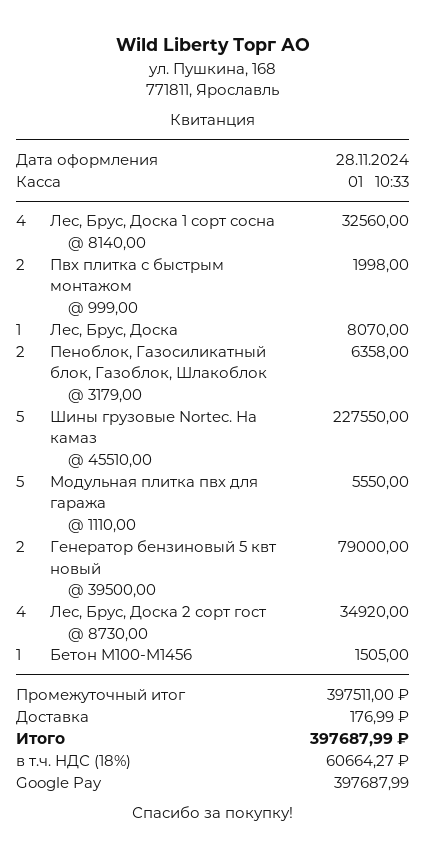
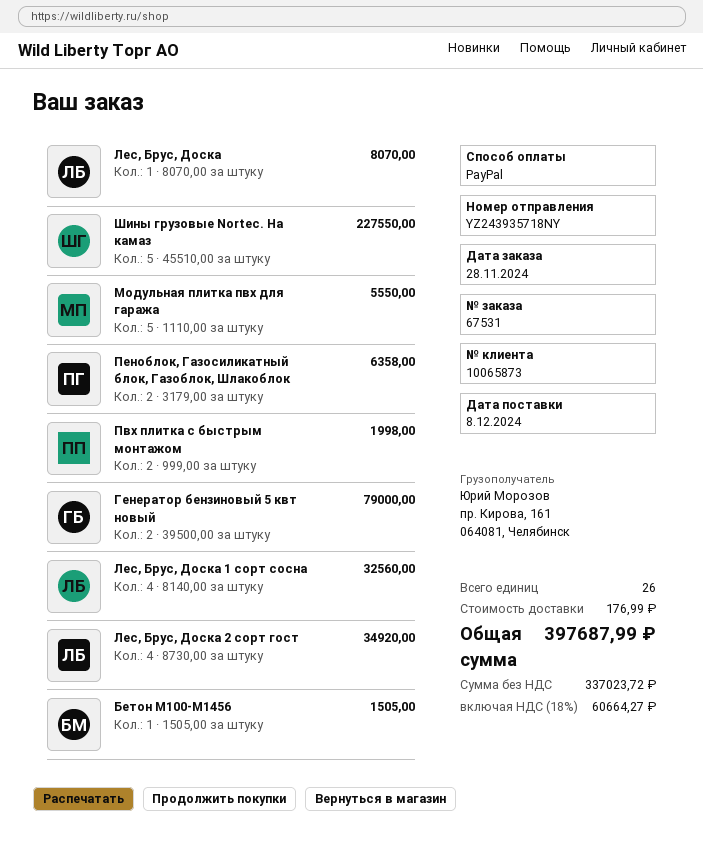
payment method: Google Pay -> PayPal

